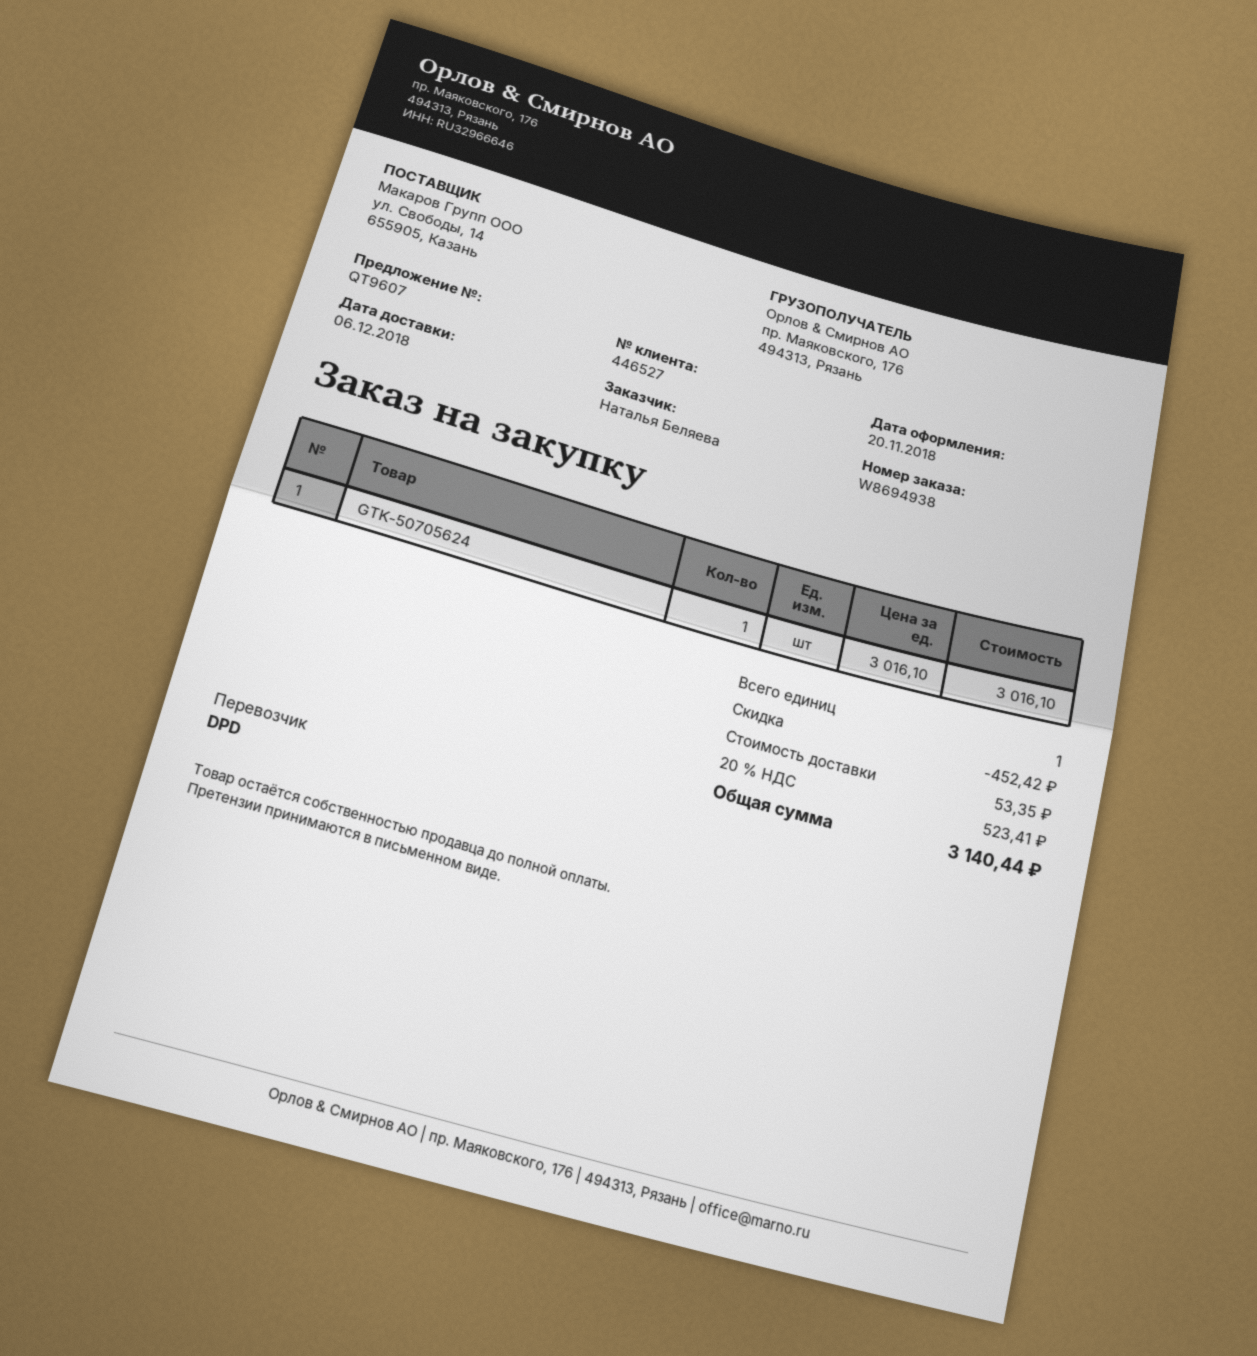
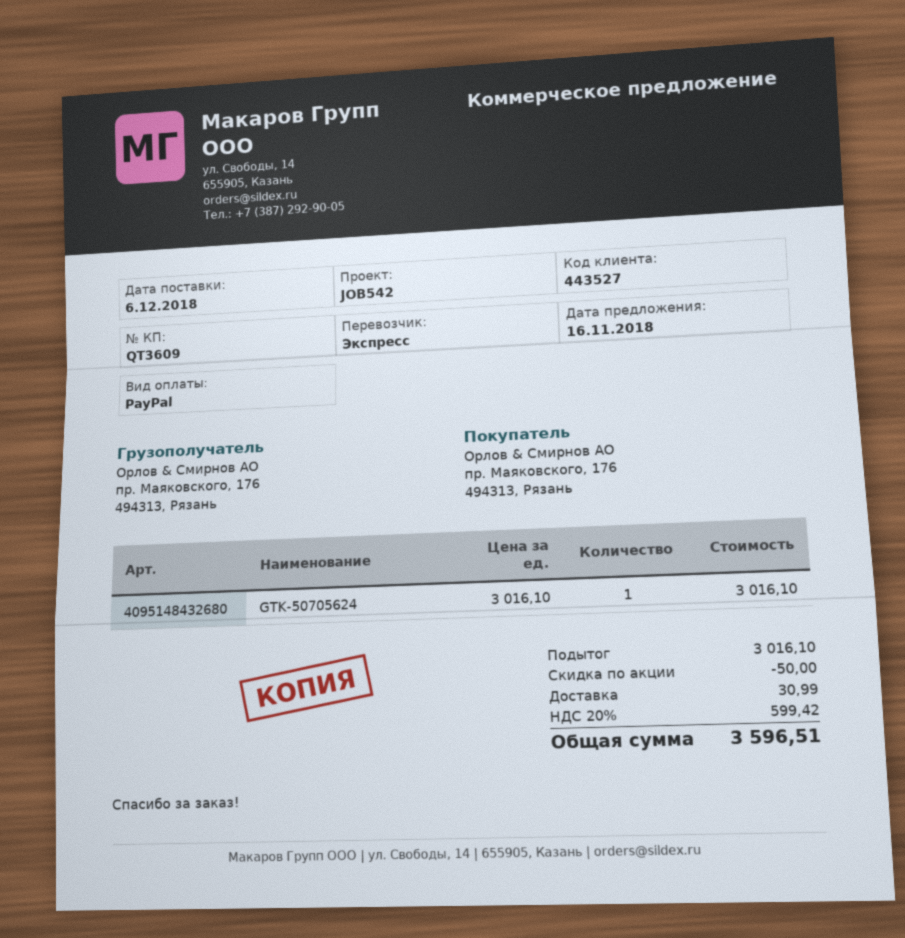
quote number: QT9607 -> QT3609
customer number: 446527 -> 443527
shipping method: DPD -> express
discount: 452.42 -> 50.00
shipping: 53.35 -> 30.99
tax: 20% = 523.41 -> 20% = 599.42
total: 3140.44 -> 3596.51

